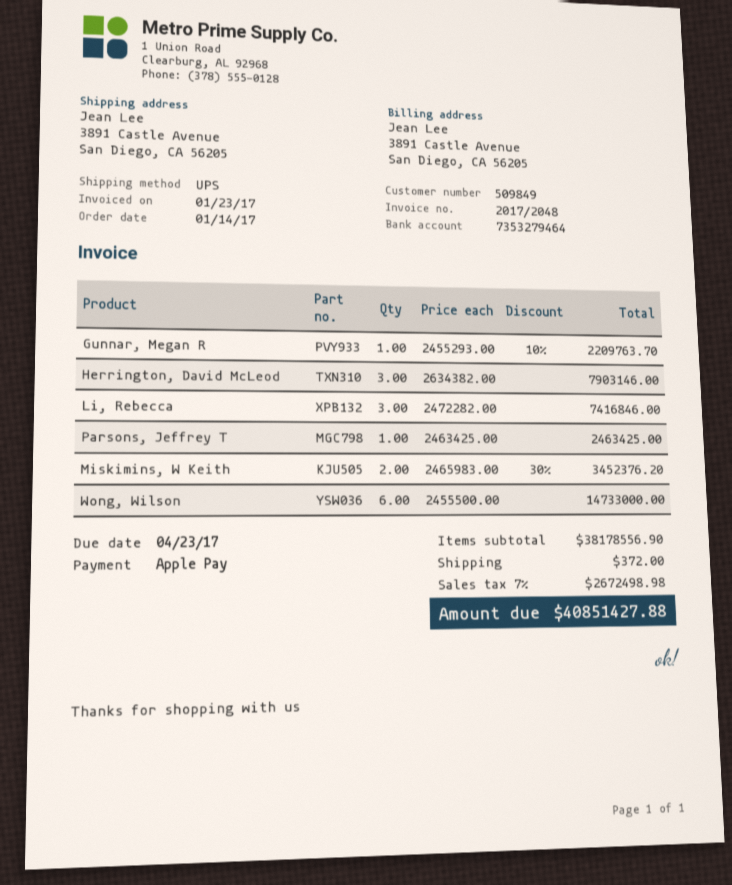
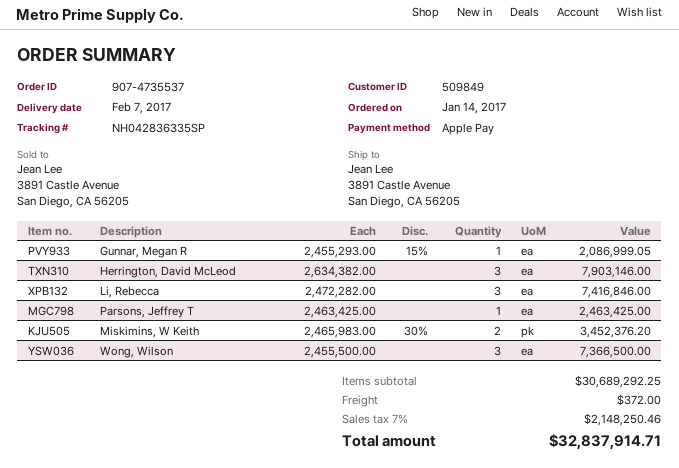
Gunnar, Megan R: 1 x 2455293.00 - 10% = 2209763.70 -> 1 x 2455293.00 - 15% = 2086999.05
Wong, Wilson: 6 x 2455500.00 = 14733000.00 -> 3 x 2455500.00 = 7366500.00
subtotal: 38178556.90 -> 30689292.25
tax: 7% = 2672498.98 -> 7% = 2148250.46
total: 40851427.88 -> 32837914.71

